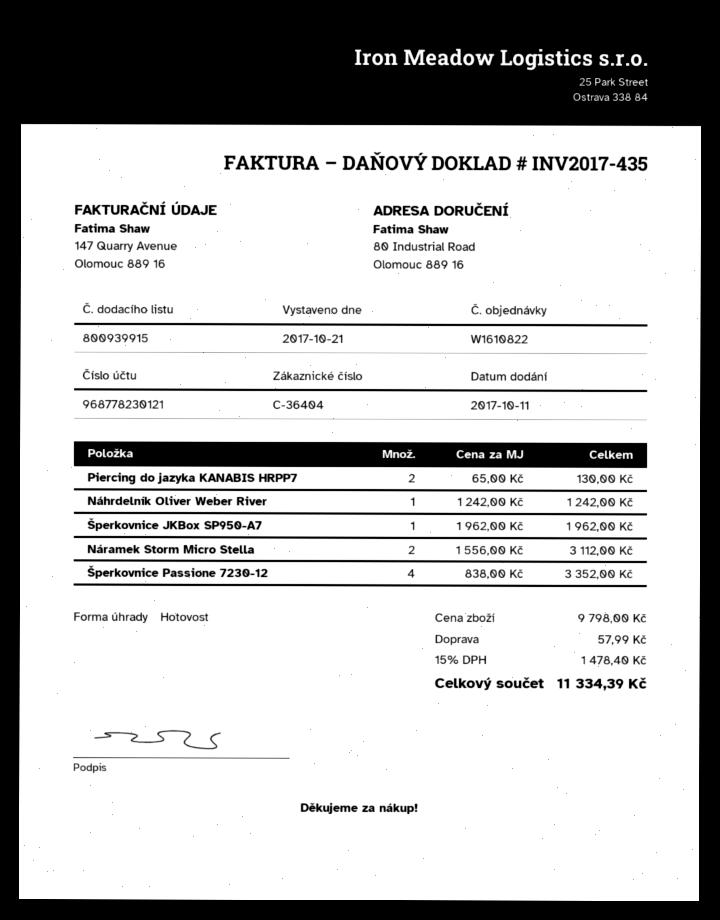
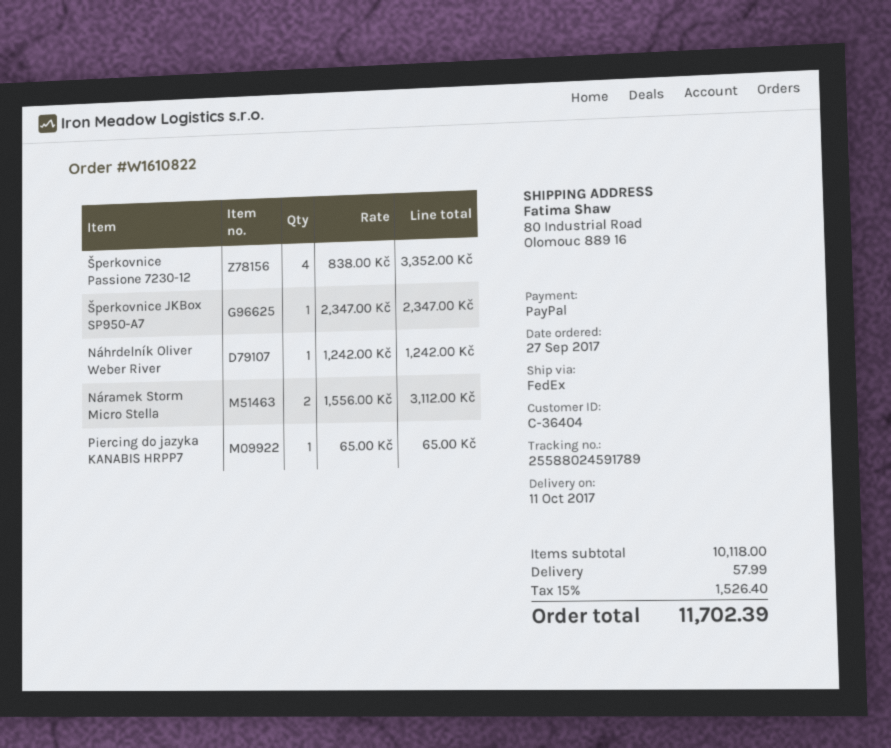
payment method: cash -> PayPal
Piercing do jazyka KANABIS HRPP7: 2 x 65.00 = 130.00 -> 1 x 65.00 = 65.00
Šperkovnice JKBox SP950-A7: 1 x 1962.00 = 1962.00 -> 1 x 2347.00 = 2347.00
subtotal: 9798.00 -> 10118.00
tax: 15% = 1478.40 -> 15% = 1526.40
total: 11334.39 -> 11702.39

